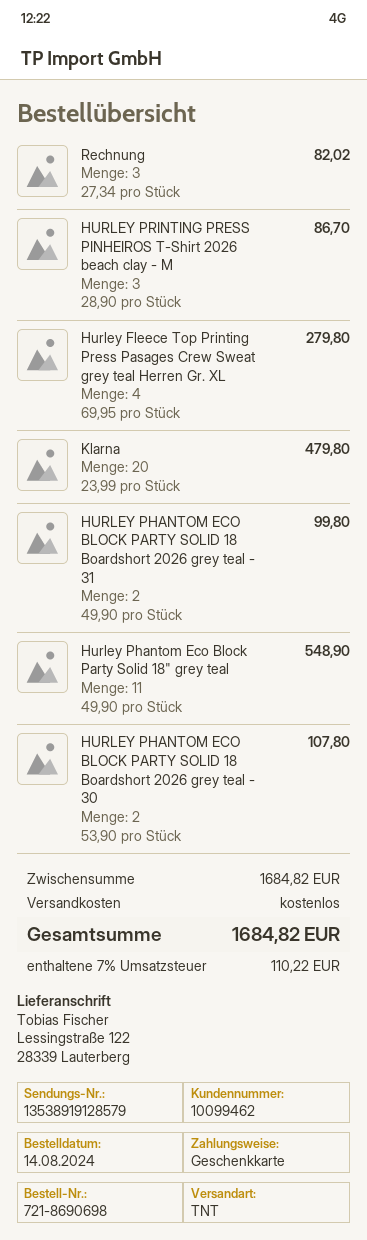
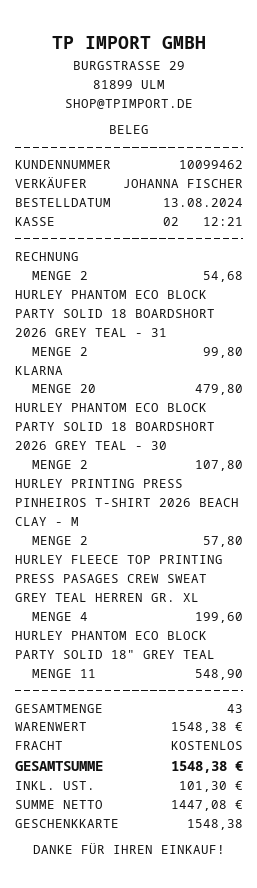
order date: 2024-08-14 -> 2024-08-13
Rechnung: 3 for 82.02 -> 2 for 54.68
HURLEY PRINTING PRESS PINHEIROS T-Shirt 2026 beach clay - M: 3 for 86.70 -> 2 for 57.80
Hurley Fleece Top Printing Press Pasages Crew Sweat grey teal Herren Gr. XL: 4 for 279.80 -> 4 for 199.60
subtotal: 1684.82 -> 1548.38
tax: 110.22 -> 101.30
total: 1684.82 -> 1548.38

